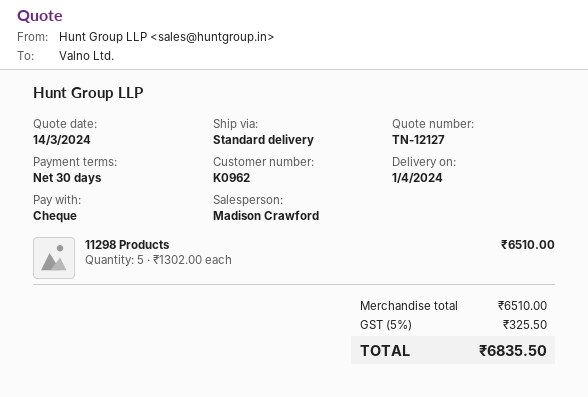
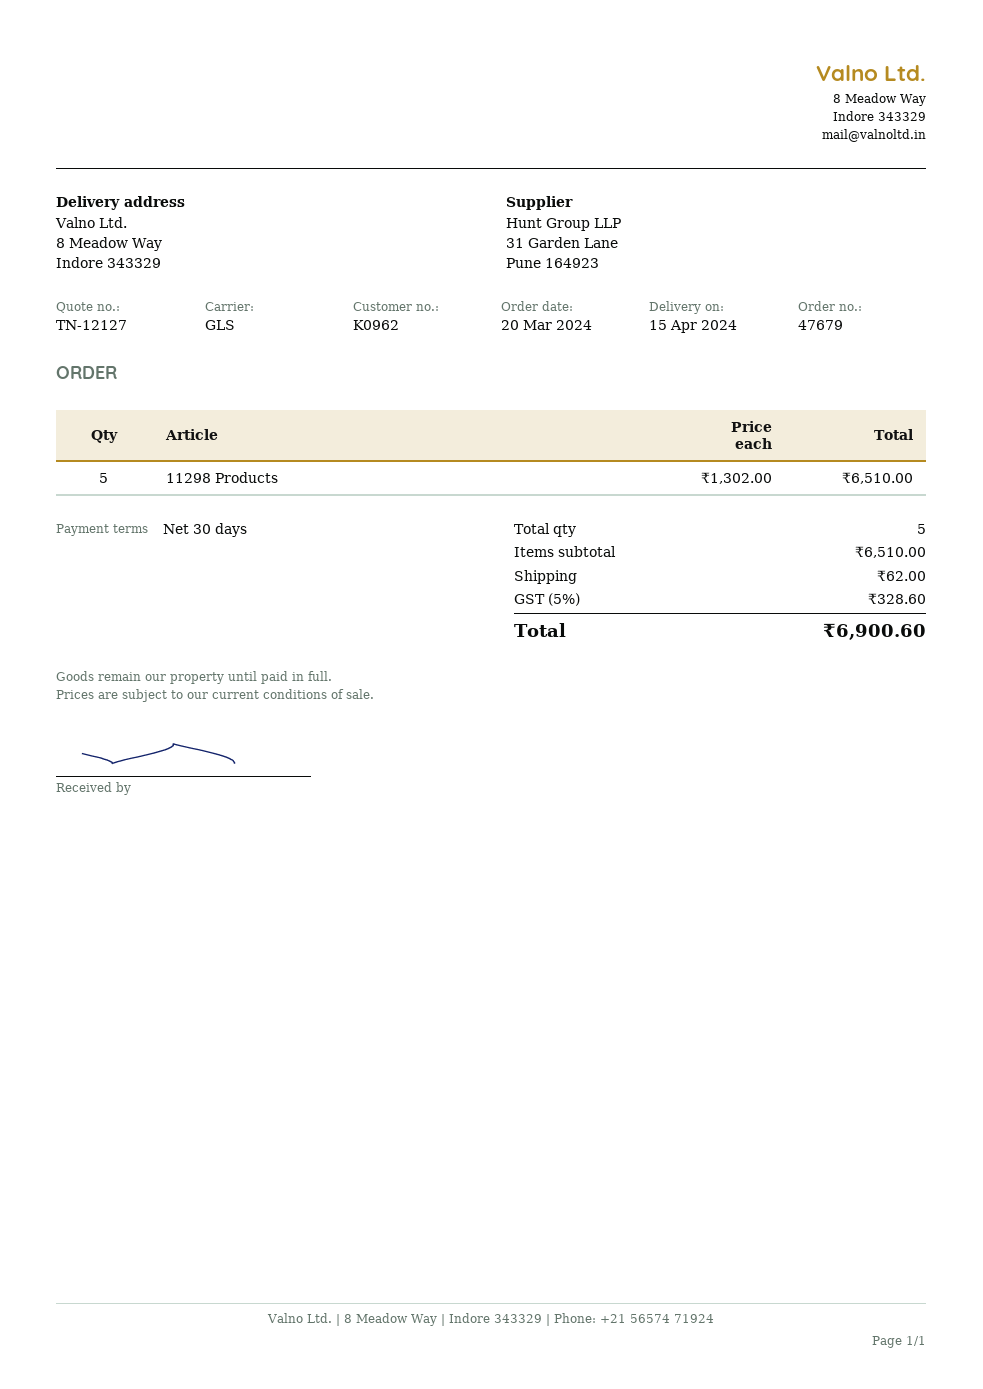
delivery date: 2024-04-01 -> 2024-04-15
shipping method: standard -> GLS
shipping: none -> 62.00
tax: 5% = 325.50 -> 5% = 328.60
total: 6835.50 -> 6900.60

